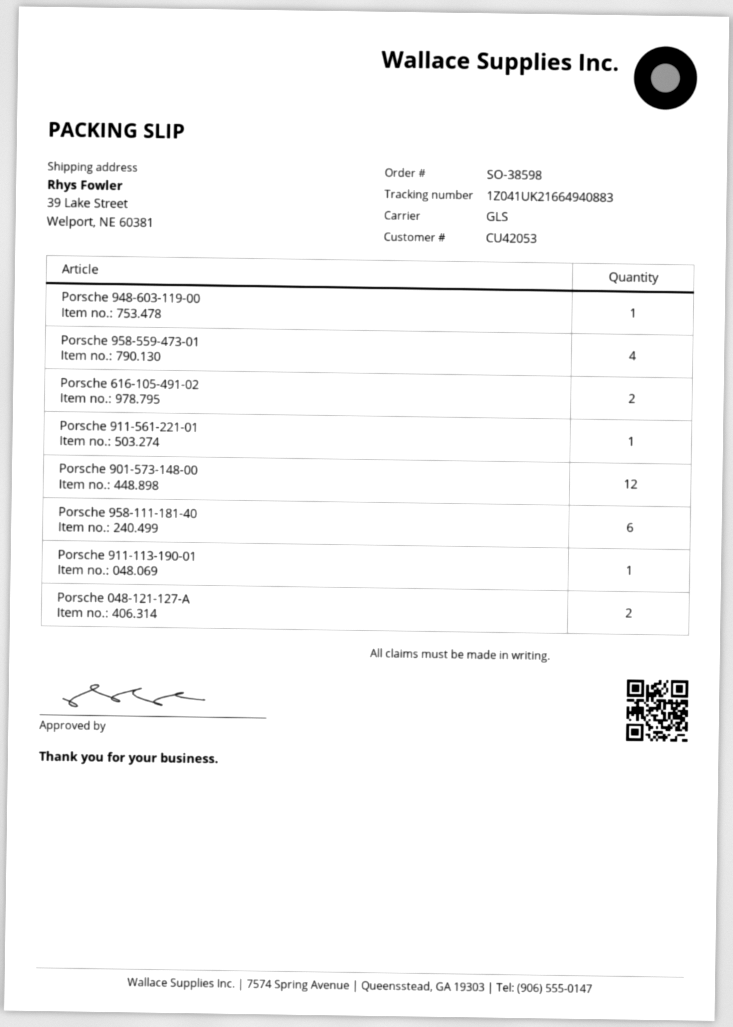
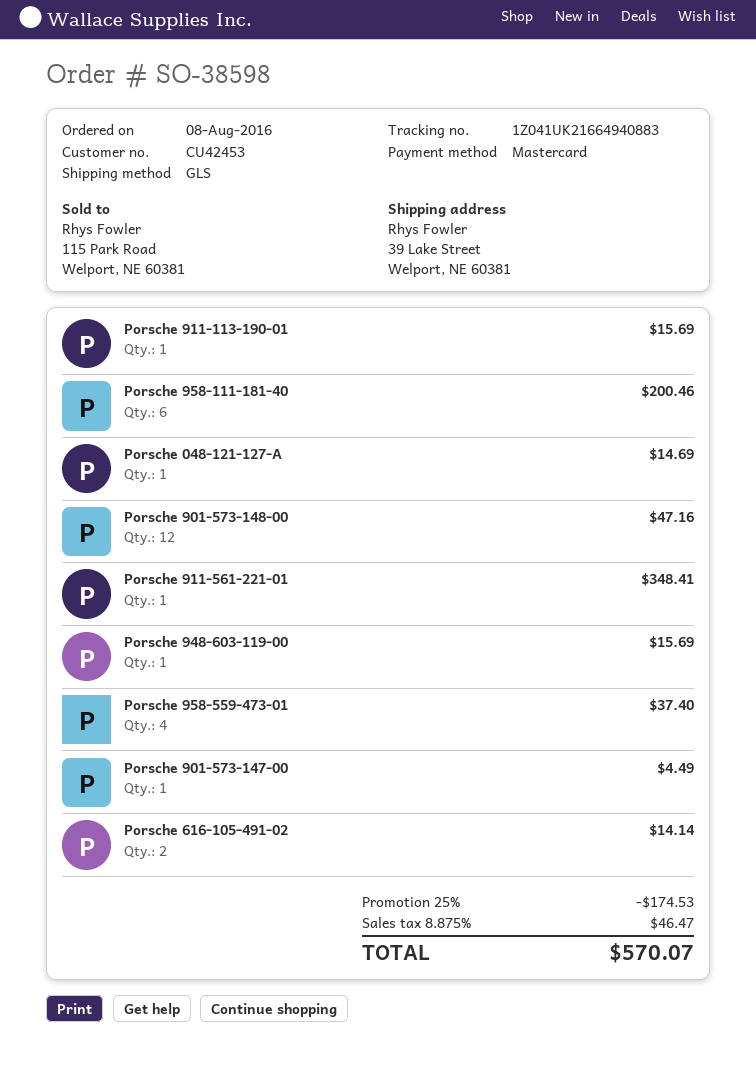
customer number: CU42053 -> CU42453
Porsche 048-121-127-A: 2 -> 1
Porsche 901-573-147-00: none -> 1

